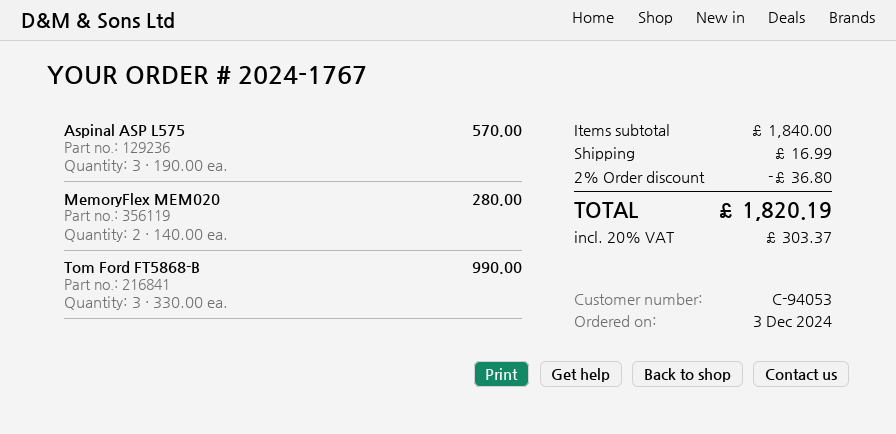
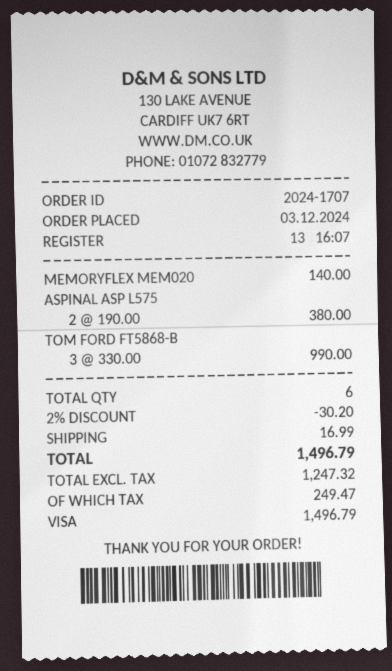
order number: 2024-1767 -> 2024-1707
Aspinal ASP L575: 3 x 190.00 = 570.00 -> 2 x 190.00 = 380.00
MemoryFlex MEM020: 2 x 140.00 = 280.00 -> 1 x 140.00 = 140.00
discount: 2% = 36.80 -> 2% = 30.20
tax: 303.37 -> 249.47
total: 1820.19 -> 1496.79

